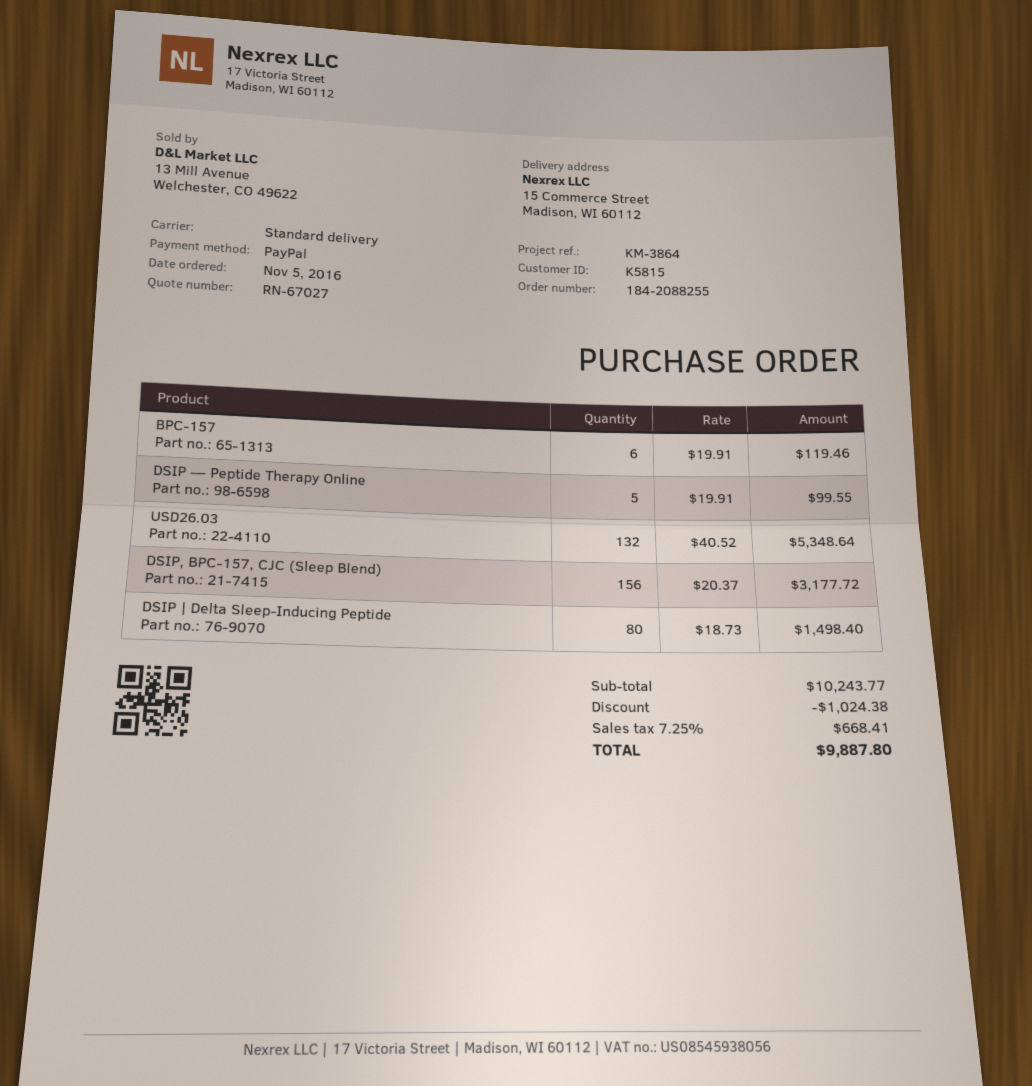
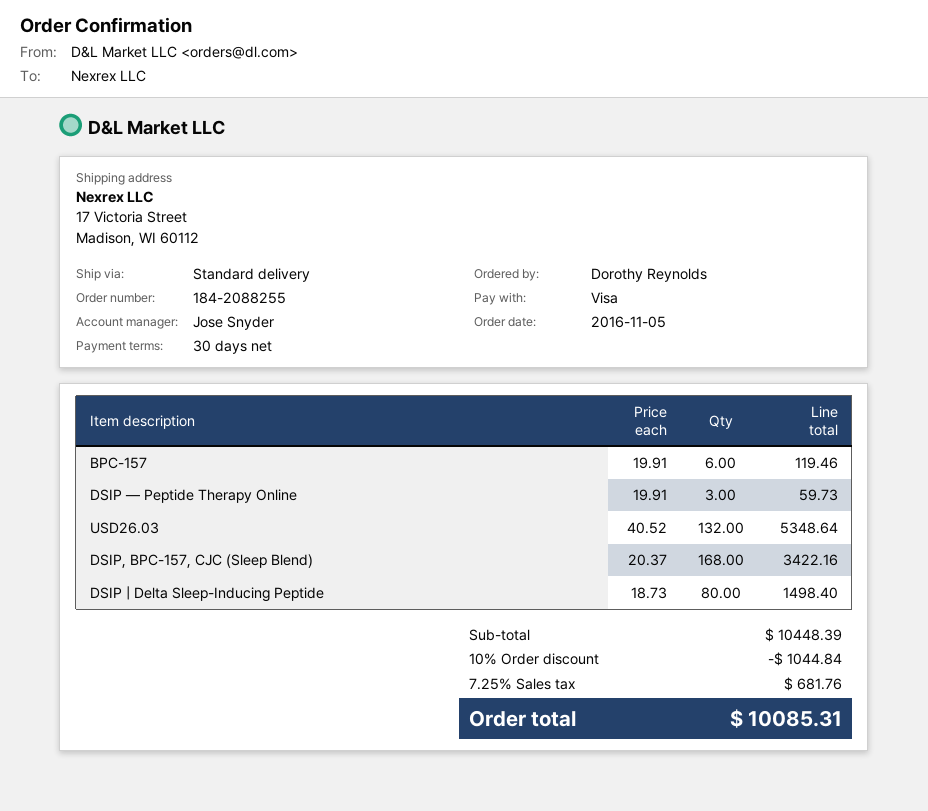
payment method: PayPal -> Visa
ship to: 15 Commerce Street, Madison, WI 60112 -> 17 Victoria Street, Madison, WI 60112
DSIP — Peptide Therapy Online: 5 x 19.91 = 99.55 -> 3 x 19.91 = 59.73
DSIP, BPC-157, CJC (Sleep Blend): 156 x 20.37 = 3177.72 -> 168 x 20.37 = 3422.16
subtotal: 10243.77 -> 10448.39
discount: 1024.38 -> 1044.84
tax: 7.25% = 668.41 -> 7.25% = 681.76
total: 9887.80 -> 10085.31

